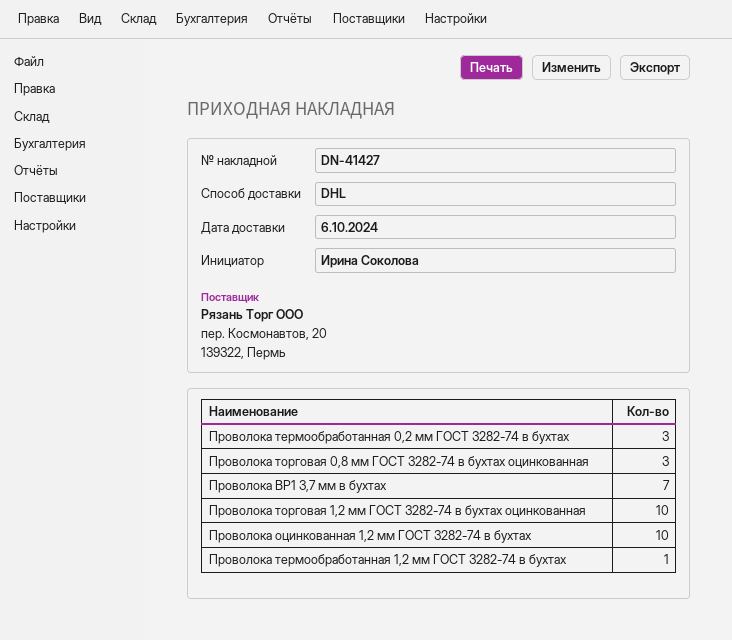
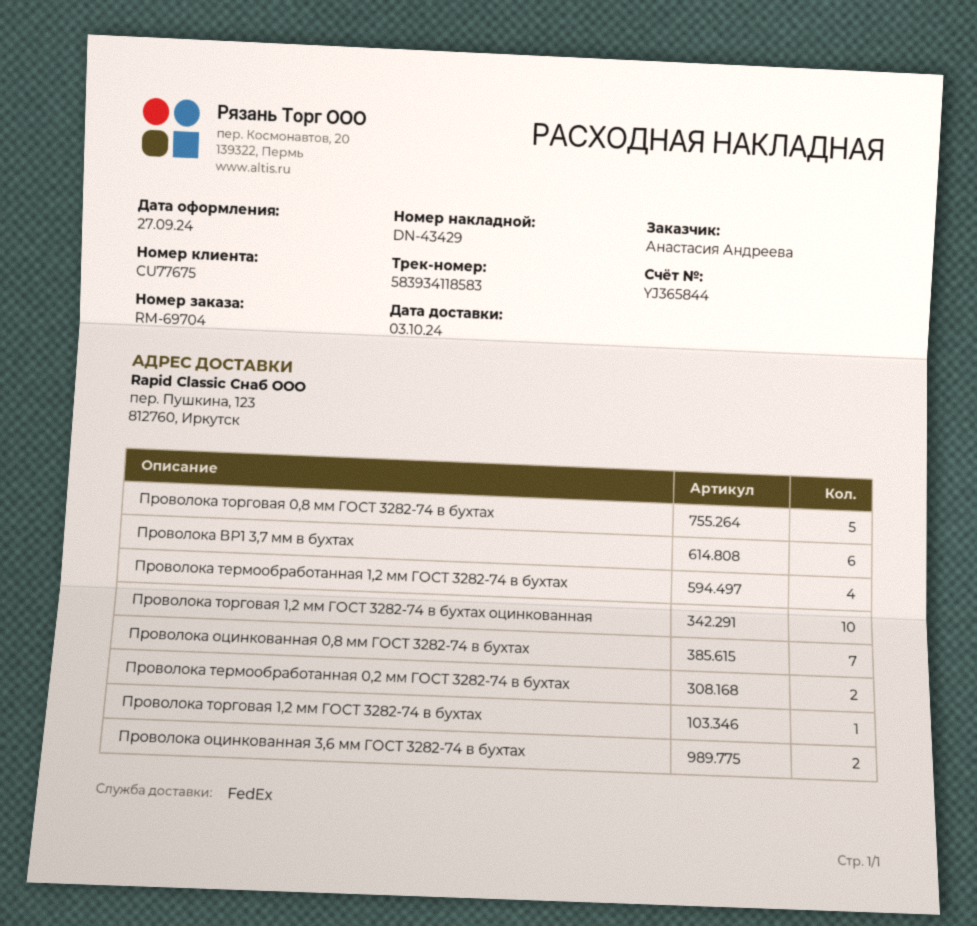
delivery note number: DN-41427 -> DN-43429
delivery date: 2024-10-06 -> 2024-10-03
ordered by: Ирина Соколова -> Анастасия Андреева
shipping method: DHL -> FedEx
Проволока термообработанная 0,2 мм ГОСТ 3282-74 в бухтах: 3 -> 2
Проволока торговая 0,8 мм ГОСТ 3282-74 в бухтах оцинкованная: 3 -> none
Проволока ВР1 3,7 мм в бухтах: 7 -> 6
Проволока оцинкованная 1,2 мм ГОСТ 3282-74 в бухтах: 10 -> none
Проволока термообработанная 1,2 мм ГОСТ 3282-74 в бухтах: 1 -> 4
Проволока торговая 0,8 мм ГОСТ 3282-74 в бухтах: none -> 5
Проволока оцинкованная 0,8 мм ГОСТ 3282-74 в бухтах: none -> 7
Проволока торговая 1,2 мм ГОСТ 3282-74 в бухтах: none -> 1
Проволока оцинкованная 3,6 мм ГОСТ 3282-74 в бухтах: none -> 2

